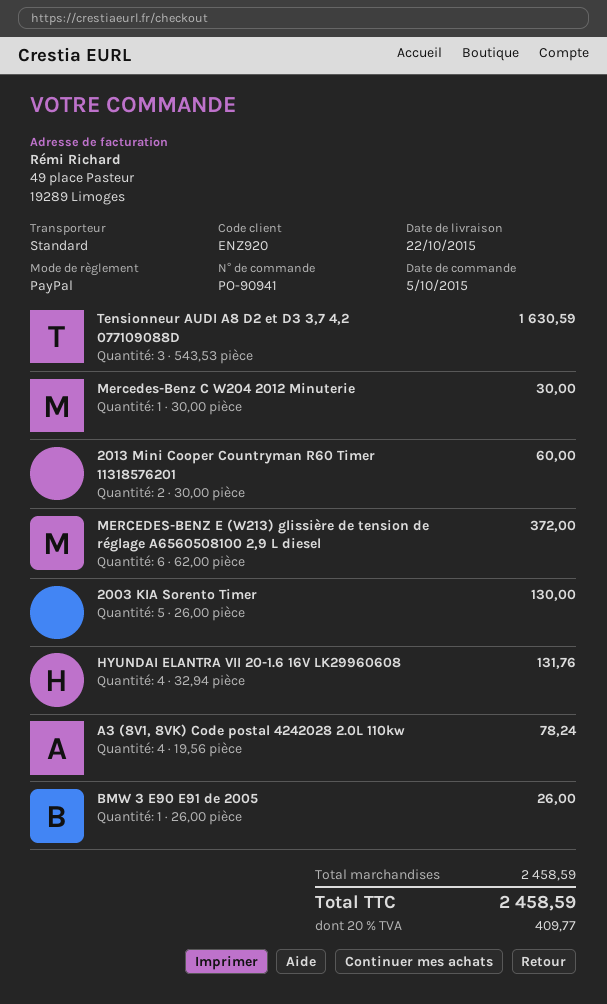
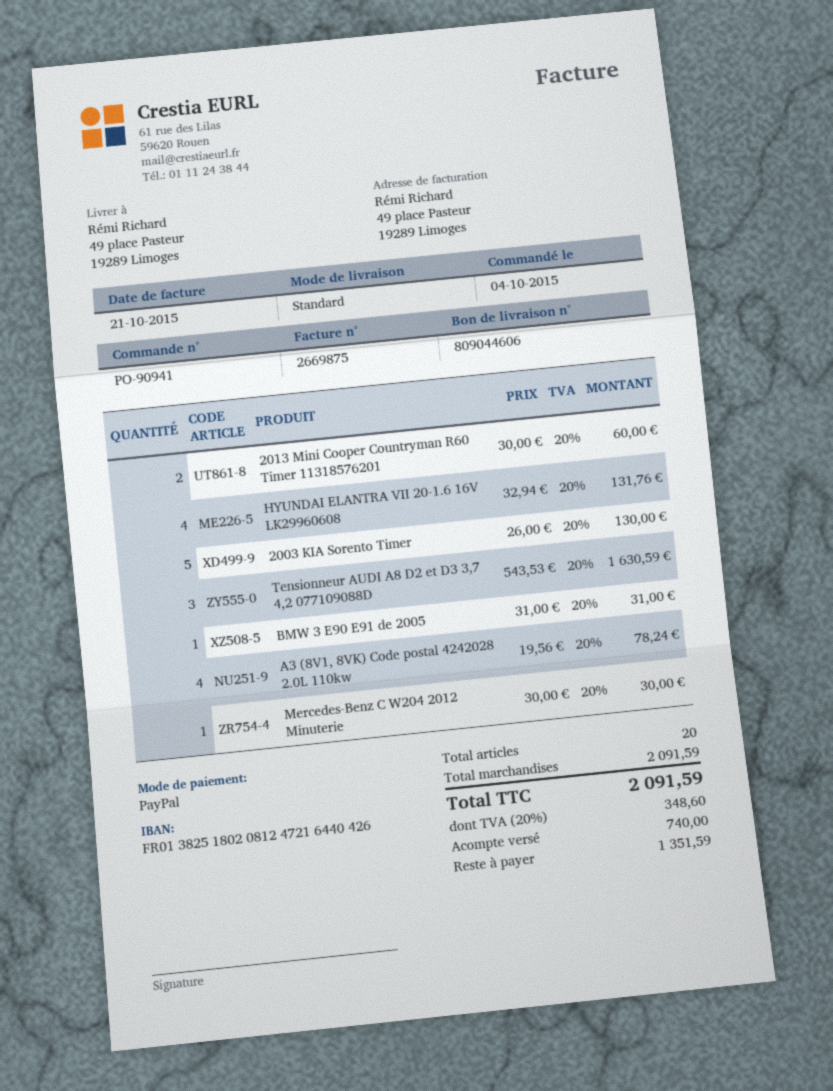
order date: 2015-10-05 -> 2015-10-04
MERCEDES-BENZ E (W213) glissière de tension de réglage A6560508100 2,9 L diesel: 6 x 62.00 = 372.00 -> none
BMW 3 E90 E91 de 2005: 1 x 26.00 = 26.00 -> 1 x 31.00 = 31.00
subtotal: 2458.59 -> 2091.59
tax: 20% = 409.77 -> 20% = 348.60
total: 2458.59 -> 2091.59

